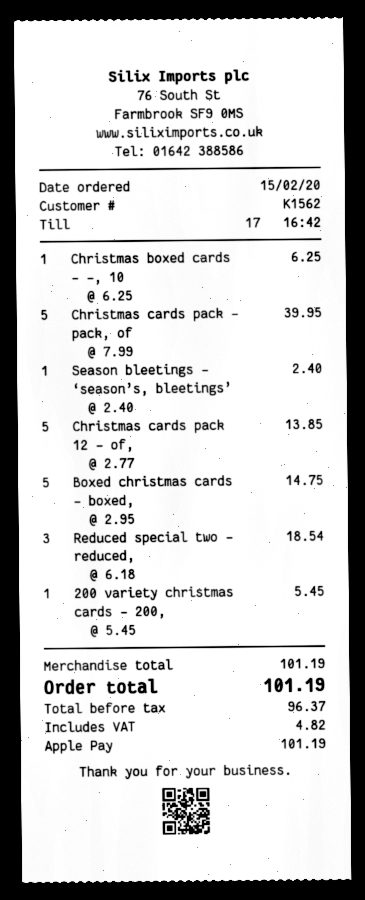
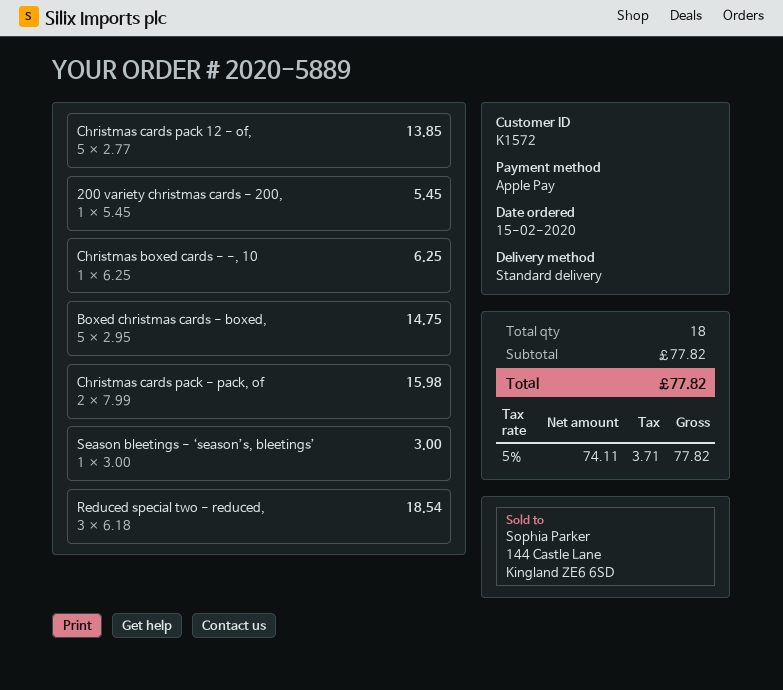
customer number: K1562 -> K1572
Christmas cards pack - pack, of: 5 x 7.99 = 39.95 -> 2 x 7.99 = 15.98
Season bleetings - ‘season’s, bleetings’: 1 x 2.40 = 2.40 -> 1 x 3.00 = 3.00
subtotal: 101.19 -> 77.82
net: 96.37 -> 74.11
tax: 4.82 -> 3.71
total: 101.19 -> 77.82

